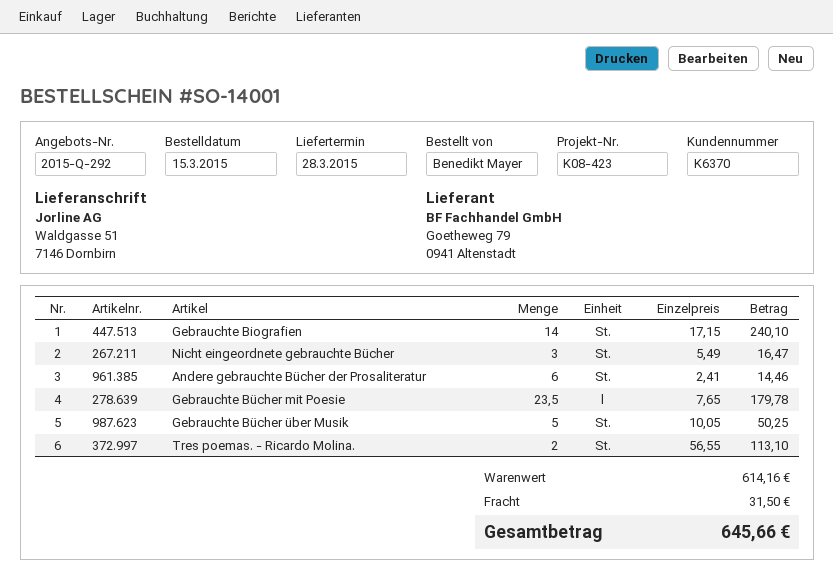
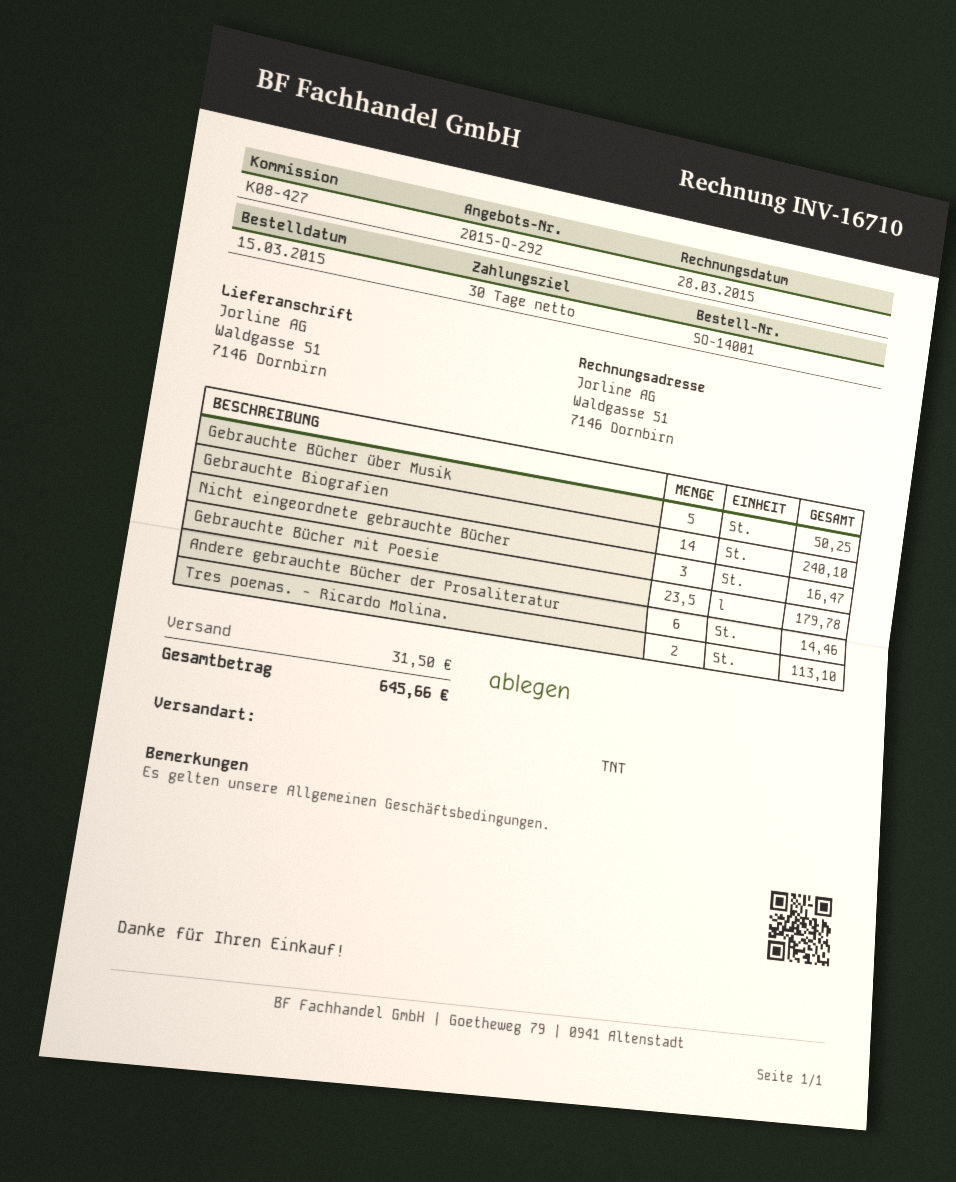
reference: K08-423 -> K08-427

